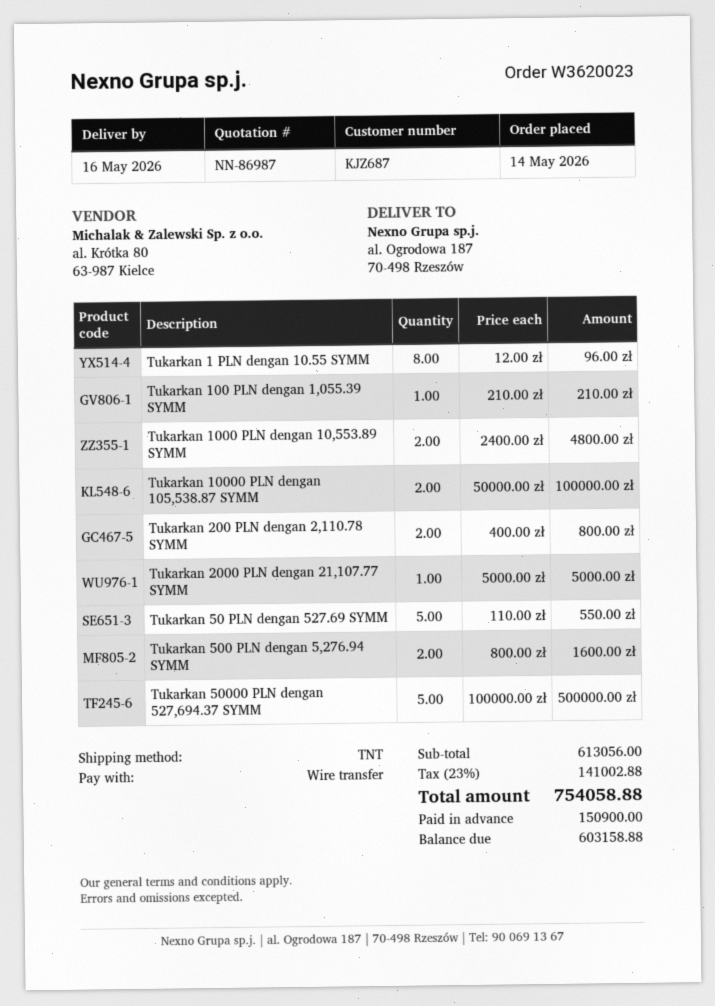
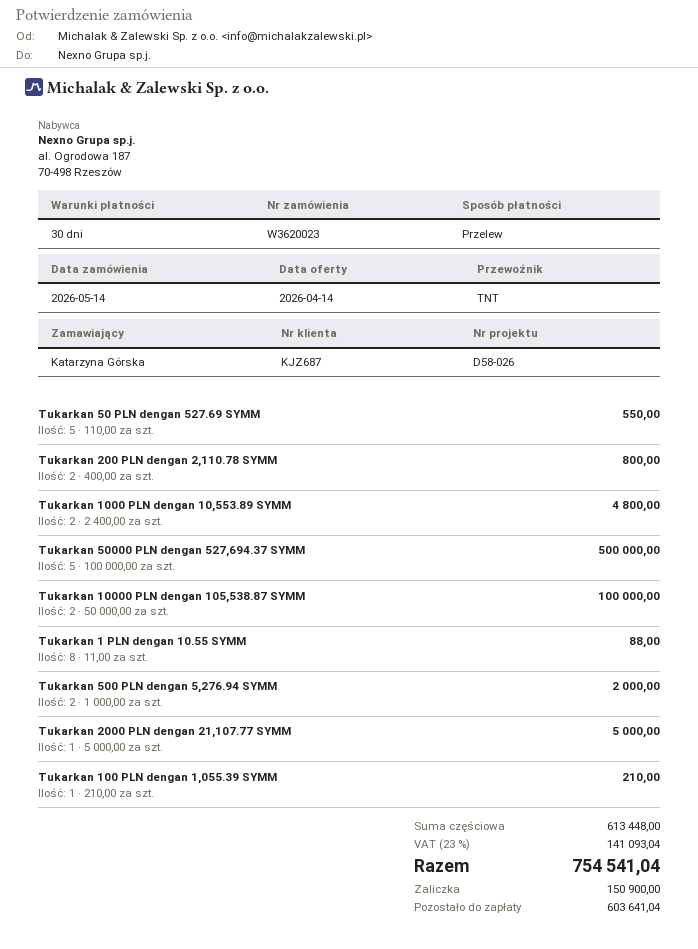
Tukarkan 1 PLN dengan 10.55 SYMM: 8 x 12.00 = 96.00 -> 8 x 11.00 = 88.00
Tukarkan 500 PLN dengan 5,276.94 SYMM: 2 x 800.00 = 1600.00 -> 2 x 1000.00 = 2000.00
subtotal: 613056.00 -> 613448.00
tax: 23% = 141002.88 -> 23% = 141093.04
total: 754058.88 -> 754541.04
balance: 603158.88 -> 603641.04

